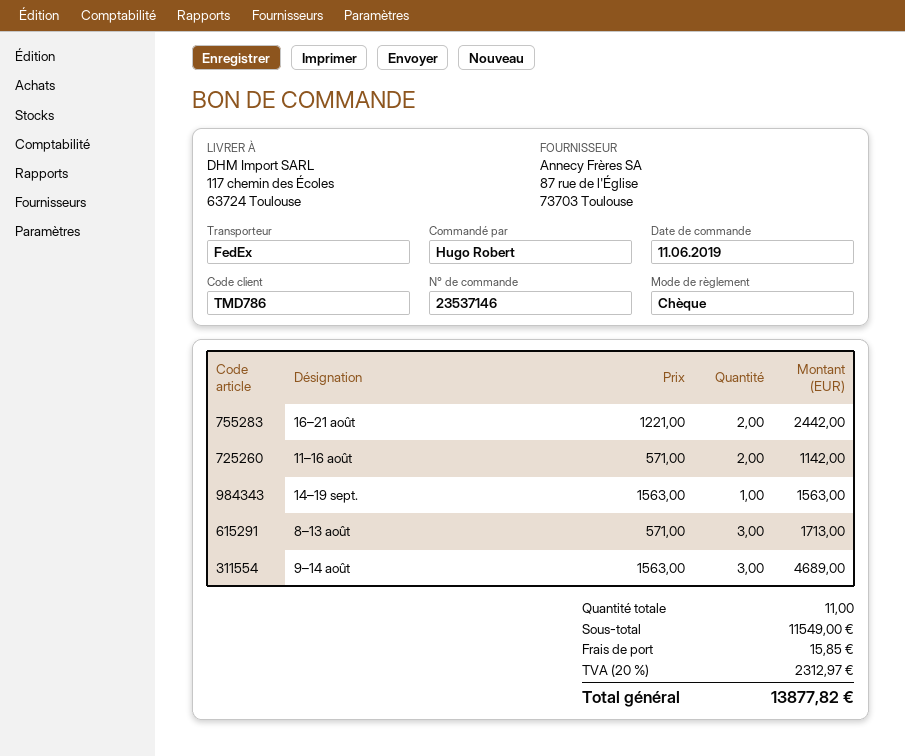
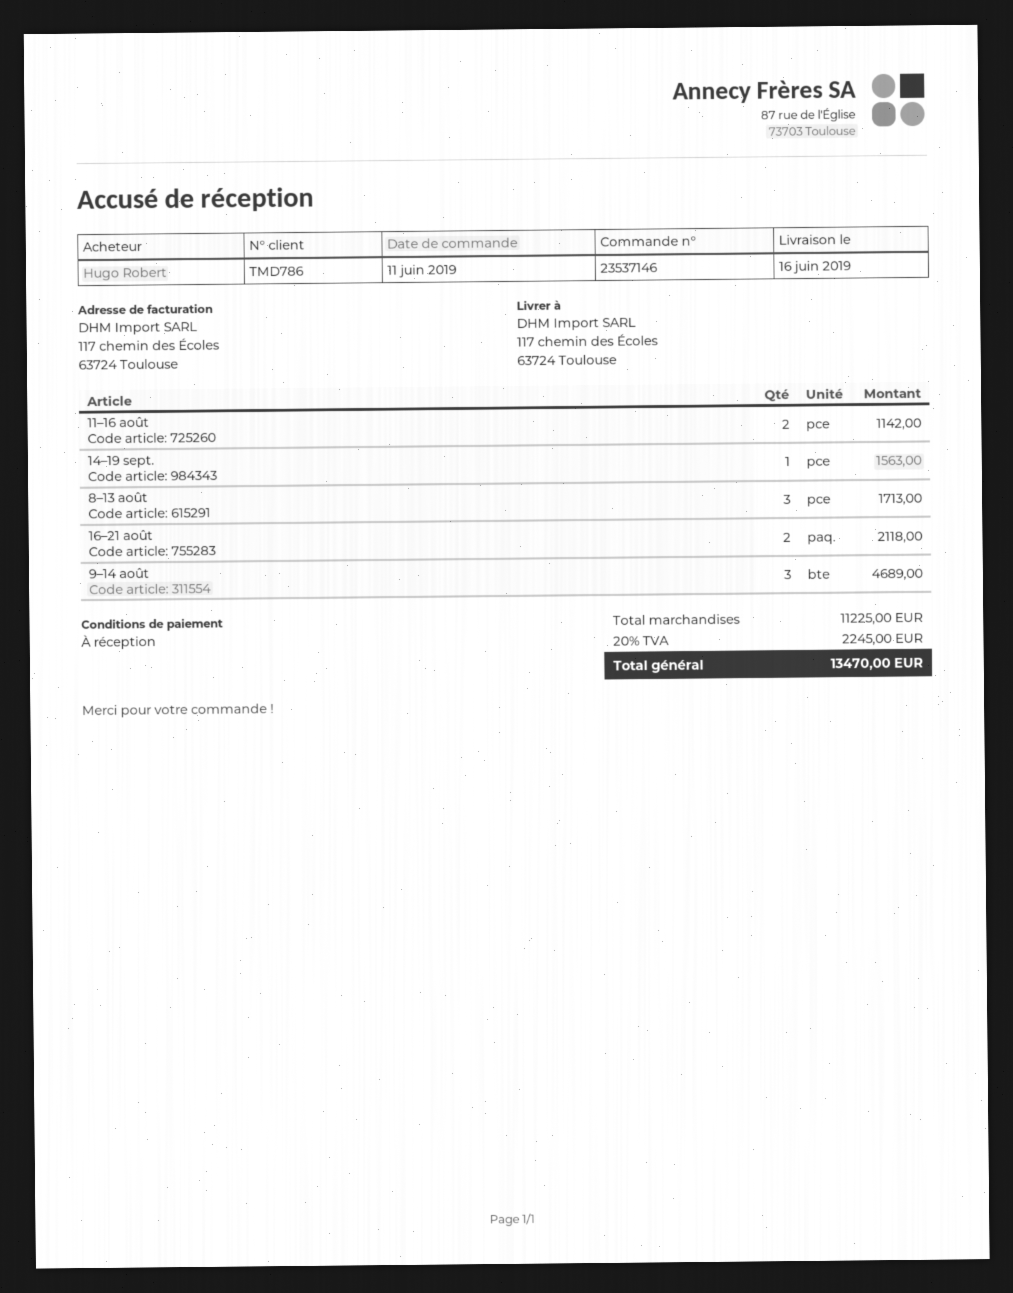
16–21 août: 2 for 2442.00 -> 2 for 2118.00
subtotal: 11549.00 -> 11225.00
shipping: 15.85 -> none
tax: 20% = 2312.97 -> 20% = 2245.00
total: 13877.82 -> 13470.00

